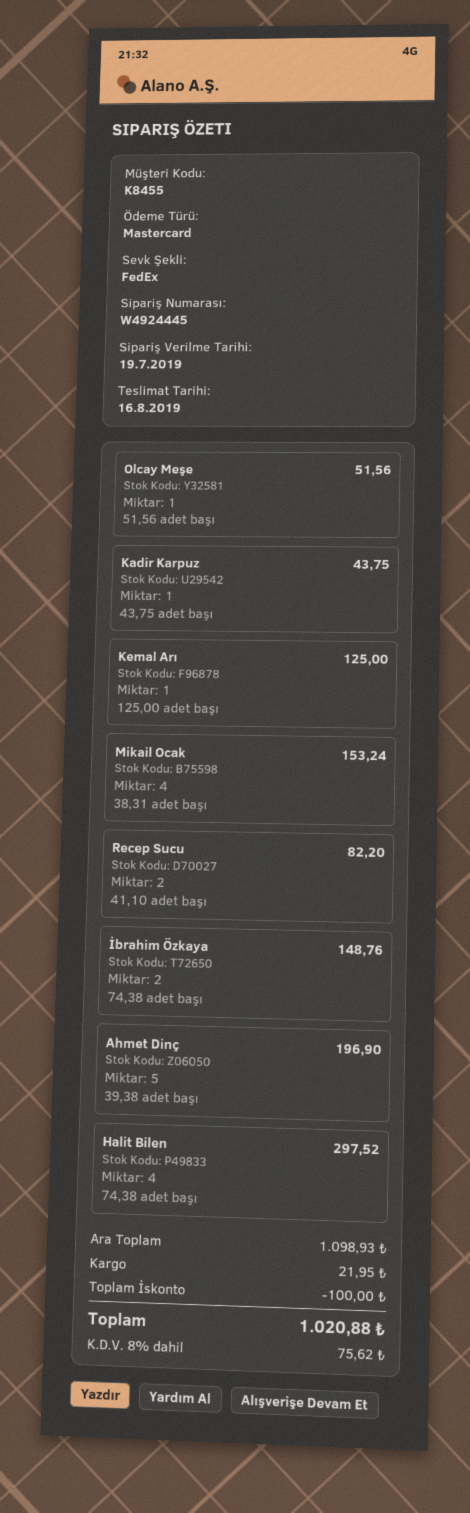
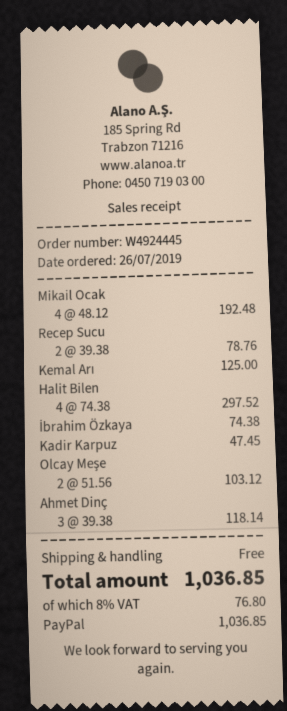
order date: 2019-07-19 -> 2019-07-26
payment method: Mastercard -> PayPal
Olcay Meşe: 1 x 51.56 = 51.56 -> 2 x 51.56 = 103.12
Kadir Karpuz: 1 x 43.75 = 43.75 -> 1 x 47.45 = 47.45
Mikail Ocak: 4 x 38.31 = 153.24 -> 4 x 48.12 = 192.48
Recep Sucu: 2 x 41.10 = 82.20 -> 2 x 39.38 = 78.76
İbrahim Özkaya: 2 x 74.38 = 148.76 -> 1 x 74.38 = 74.38
Ahmet Dinç: 5 x 39.38 = 196.90 -> 3 x 39.38 = 118.14
discount: 100.00 -> none
shipping: 21.95 -> 0.00
tax: 8% = 75.62 -> 8% = 76.80
total: 1020.88 -> 1036.85

